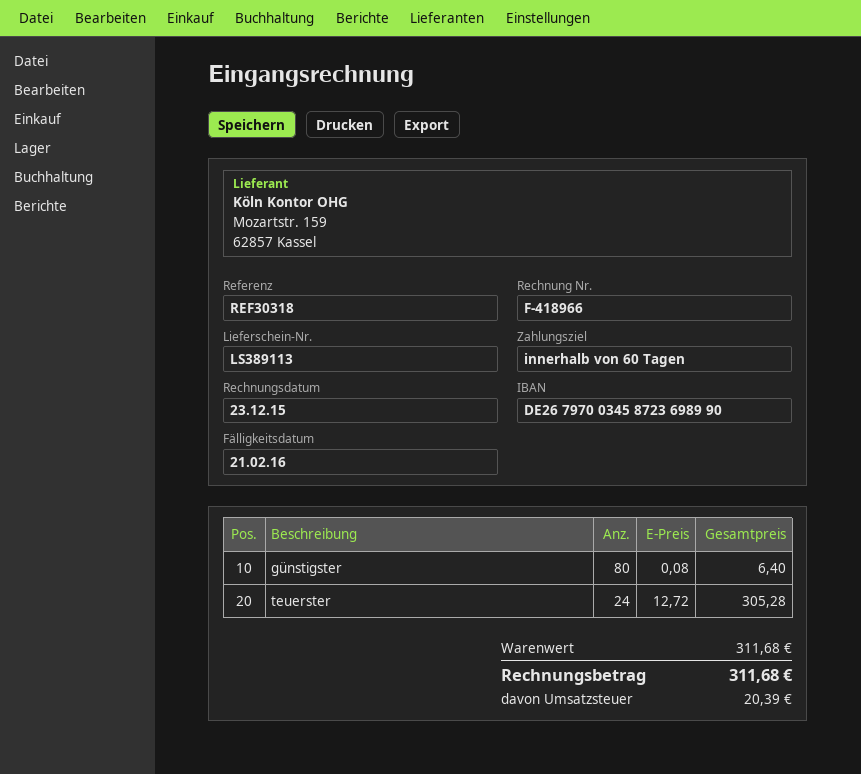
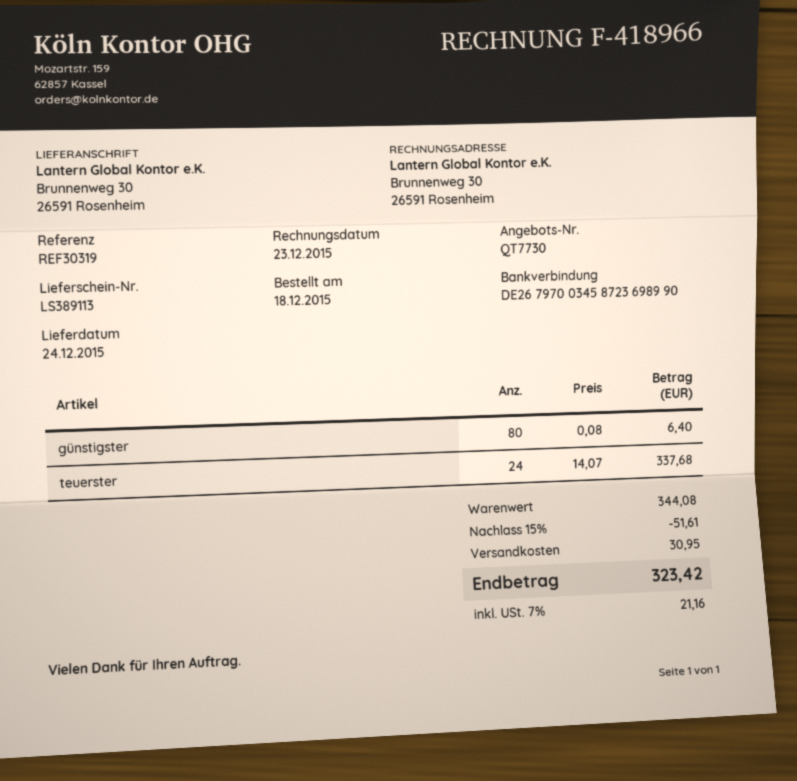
reference: REF30318 -> REF30319
teuerster: 24 x 12.72 = 305.28 -> 24 x 14.07 = 337.68
subtotal: 311.68 -> 344.08
discount: none -> 15% = 51.61
shipping: none -> 30.95
tax: 20.39 -> 21.16
total: 311.68 -> 323.42

